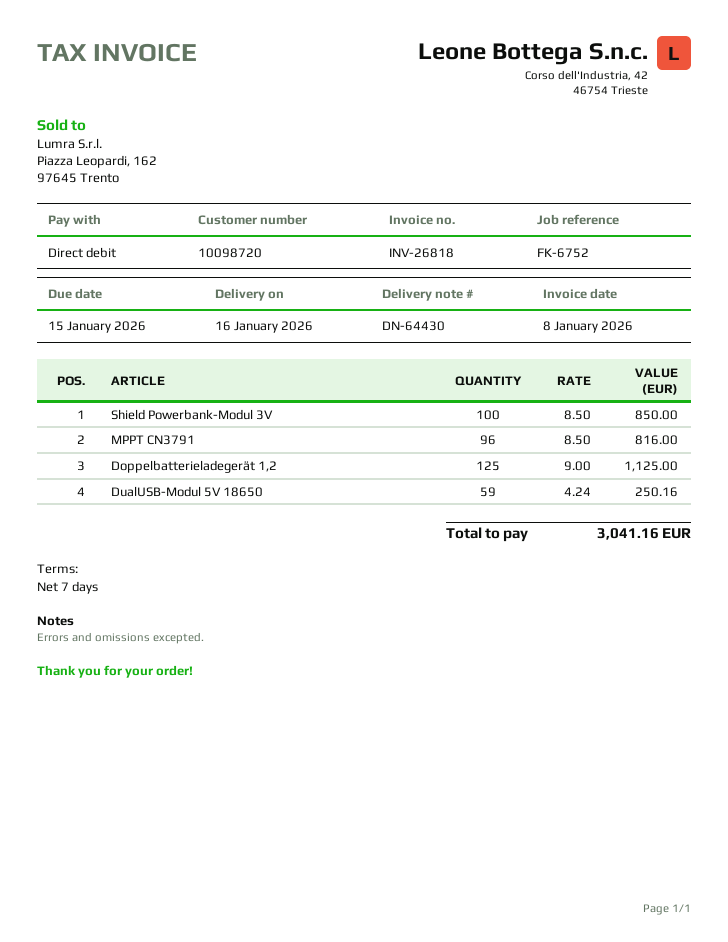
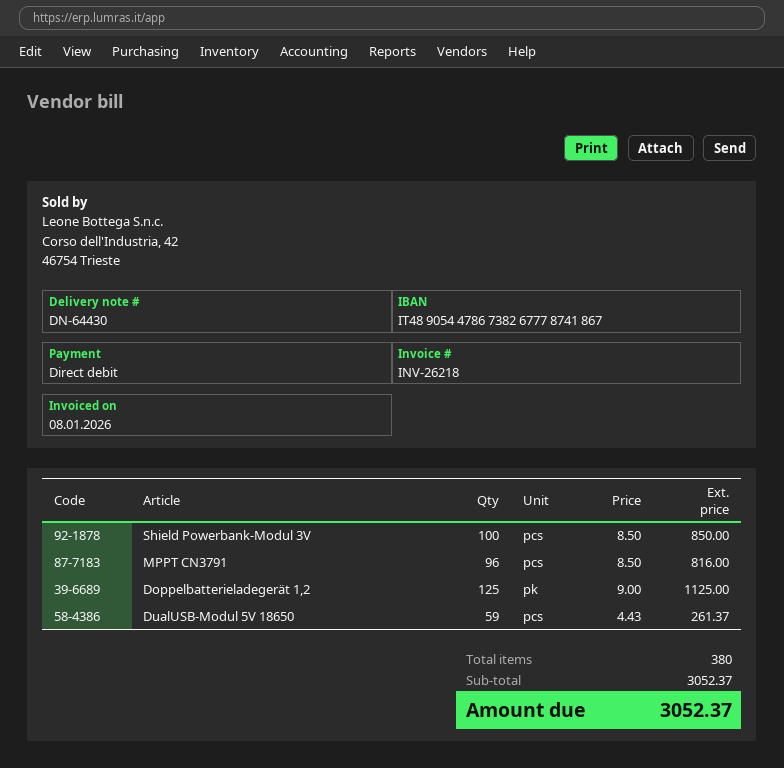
invoice number: INV-26818 -> INV-26218
DualUSB-Modul 5V 18650: 59 x 4.24 = 250.16 -> 59 x 4.43 = 261.37
total: 3041.16 -> 3052.37

